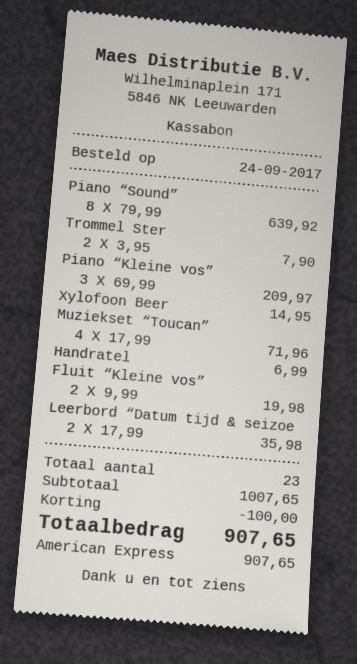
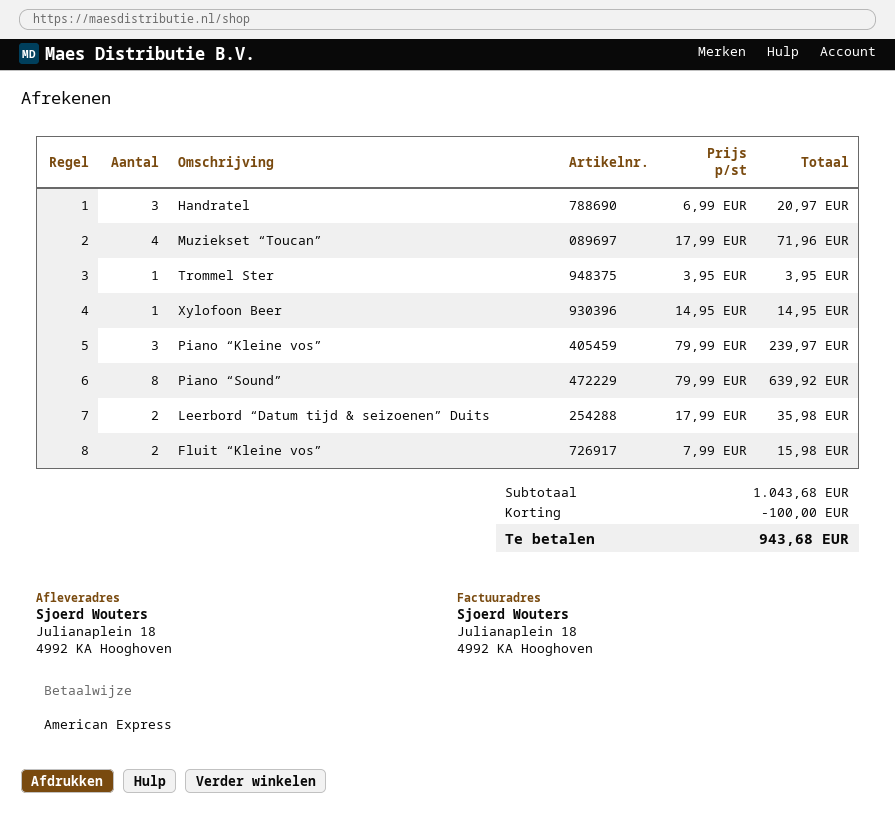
Trommel Ster: 2 x 3.95 = 7.90 -> 1 x 3.95 = 3.95
Piano “Kleine vos”: 3 x 69.99 = 209.97 -> 3 x 79.99 = 239.97
Handratel: 1 x 6.99 = 6.99 -> 3 x 6.99 = 20.97
Fluit “Kleine vos”: 2 x 9.99 = 19.98 -> 2 x 7.99 = 15.98
subtotal: 1007.65 -> 1043.68
total: 907.65 -> 943.68

